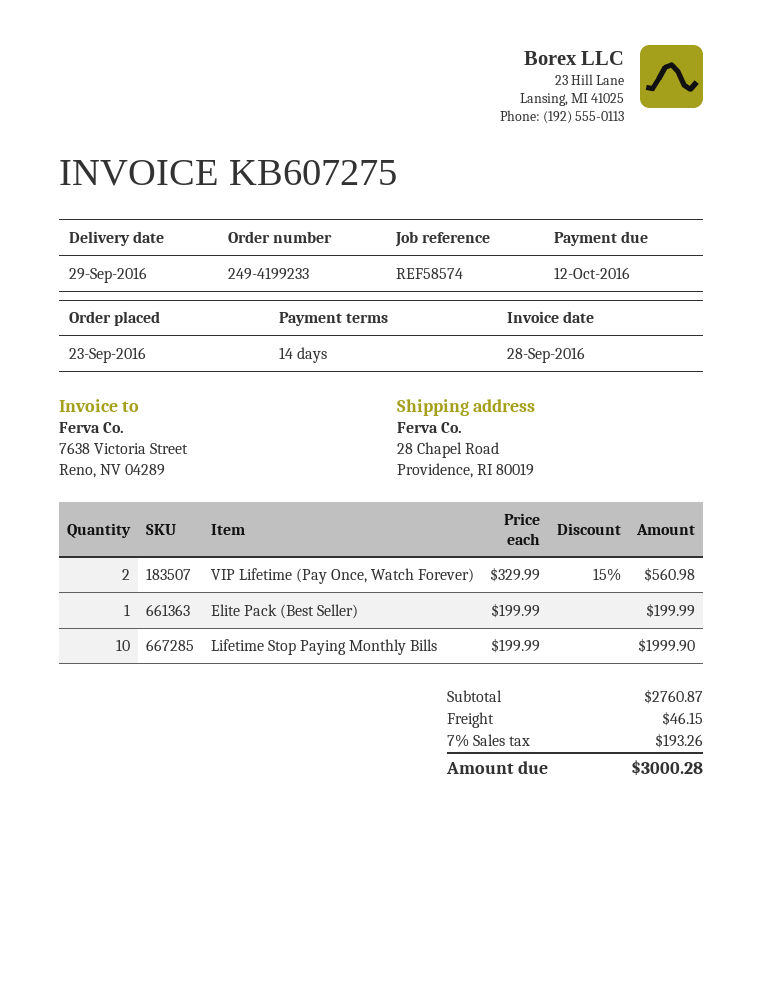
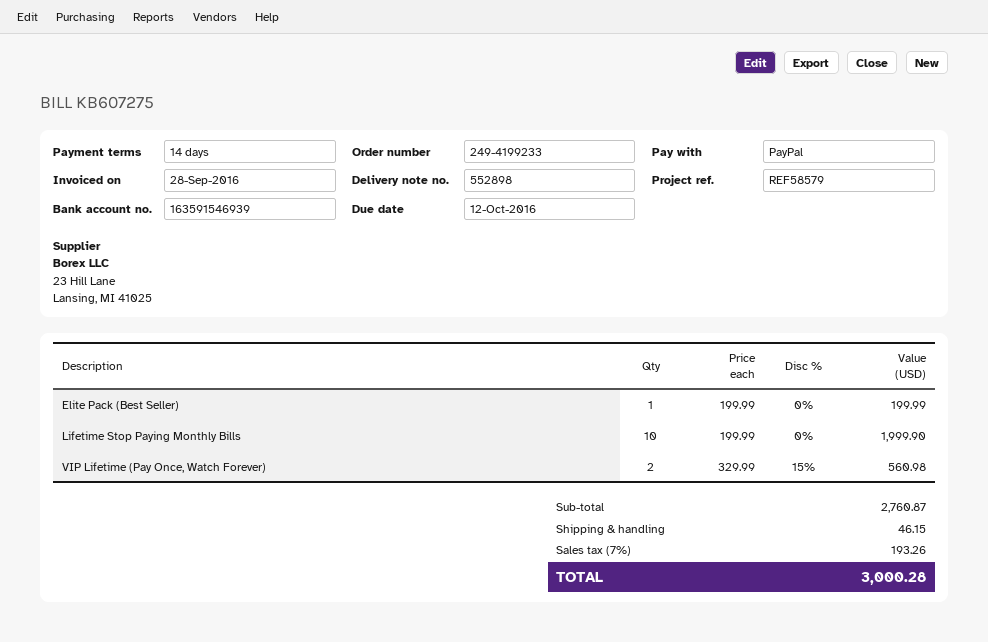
reference: REF58574 -> REF58579

